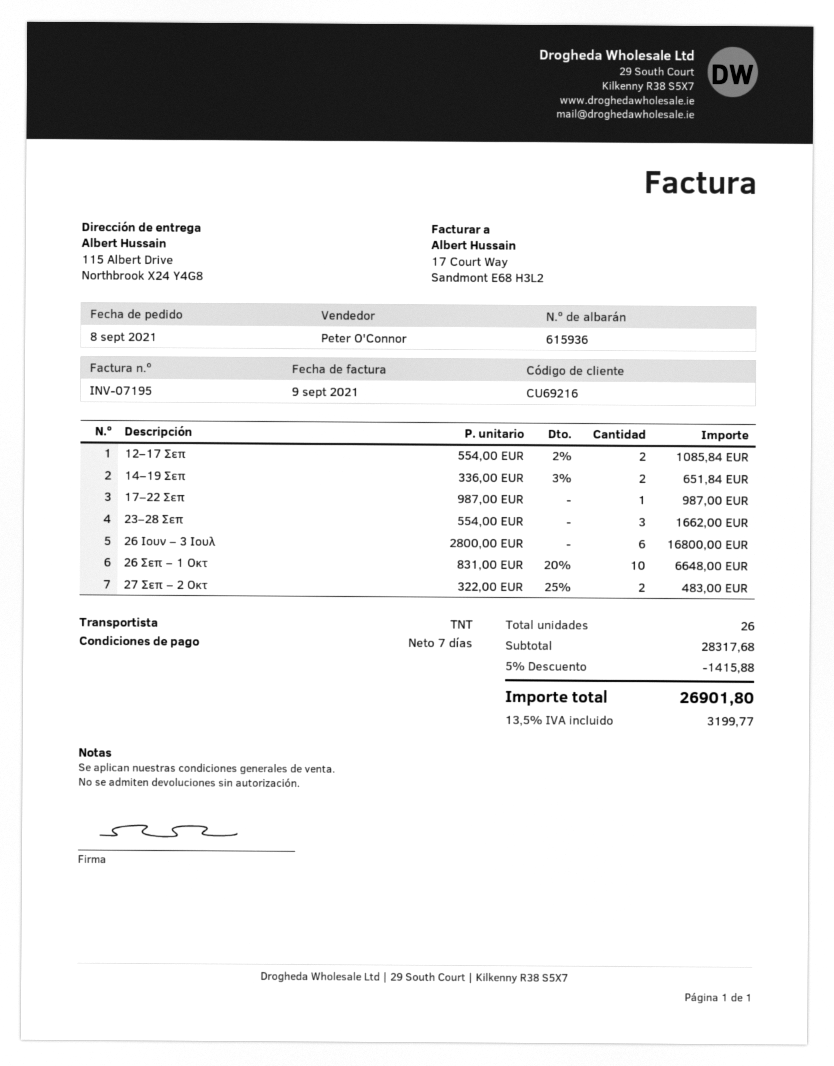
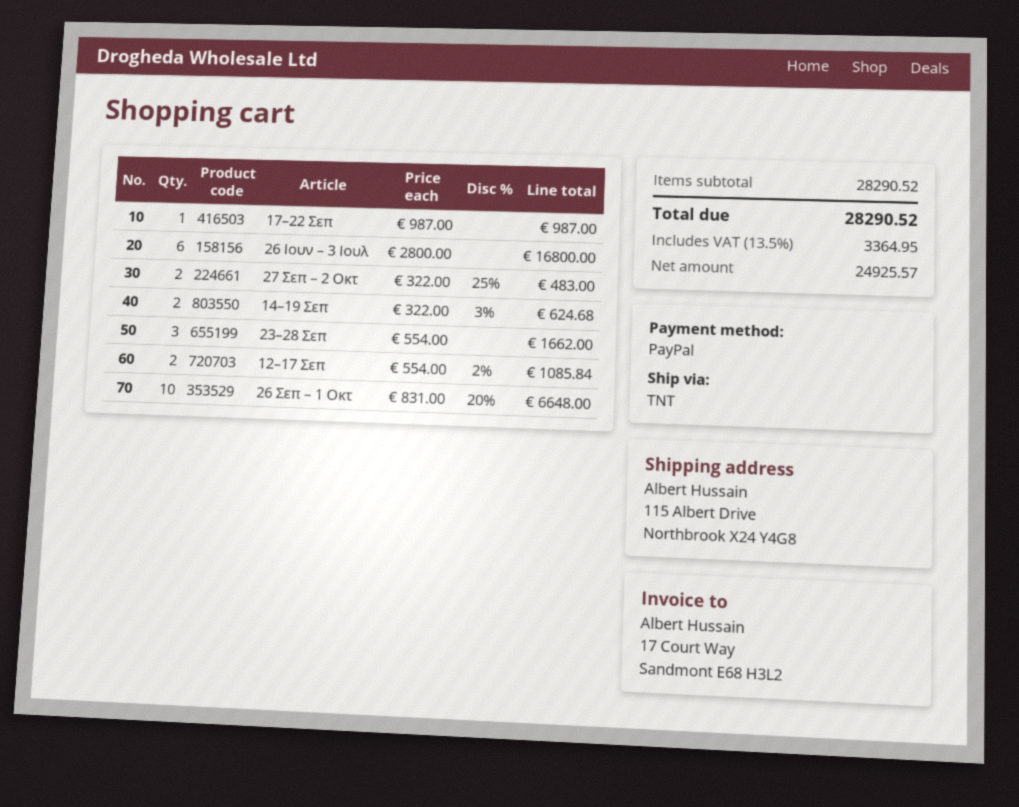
14–19 Σεπ: 2 x 336.00 - 3% = 651.84 -> 2 x 322.00 - 3% = 624.68
subtotal: 28317.68 -> 28290.52
discount: 5% = 1415.88 -> none
tax: 13.5% = 3199.77 -> 13.5% = 3364.95
total: 26901.80 -> 28290.52

